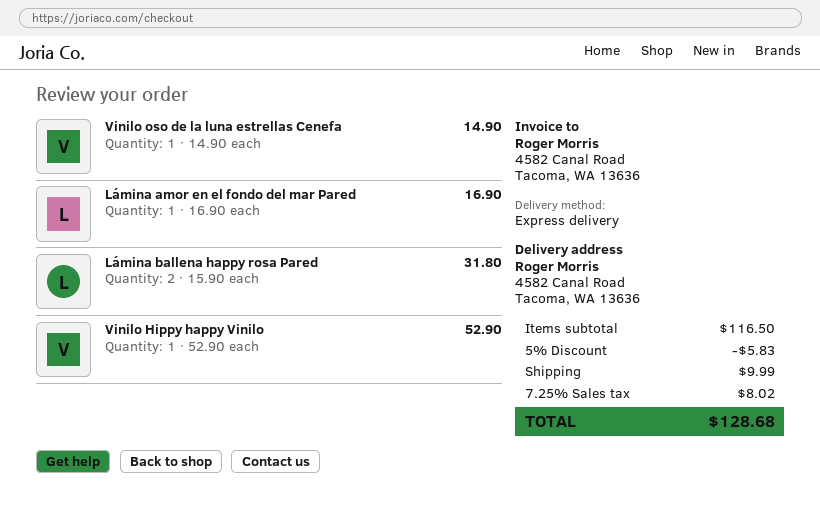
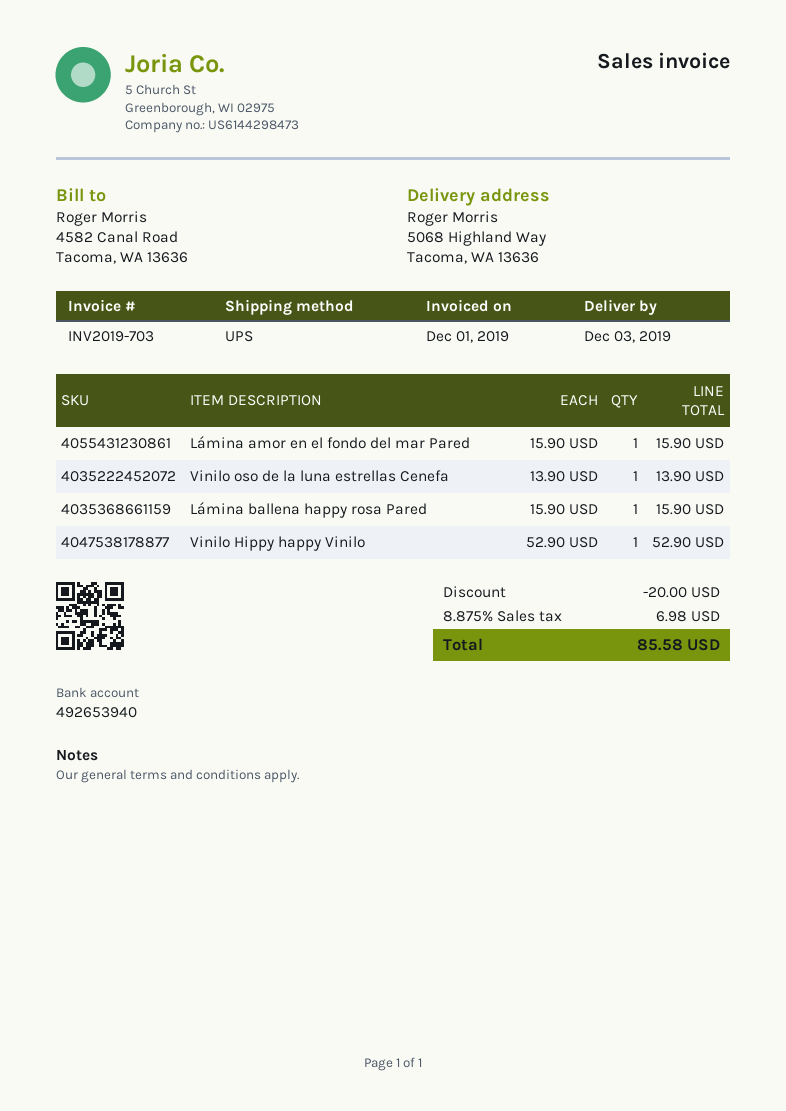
shipping method: express -> UPS
ship to: 4582 Canal Road, Tacoma, WA 13636 -> 5068 Highland Way, Tacoma, WA 13636
Vinilo oso de la luna estrellas Cenefa: 1 x 14.90 = 14.90 -> 1 x 13.90 = 13.90
Lámina amor en el fondo del mar Pared: 1 x 16.90 = 16.90 -> 1 x 15.90 = 15.90
Lámina ballena happy rosa Pared: 2 x 15.90 = 31.80 -> 1 x 15.90 = 15.90
discount: 5.83 -> 20.00
shipping: 9.99 -> none
tax: 7.25% = 8.02 -> 8.875% = 6.98
total: 128.68 -> 85.58

